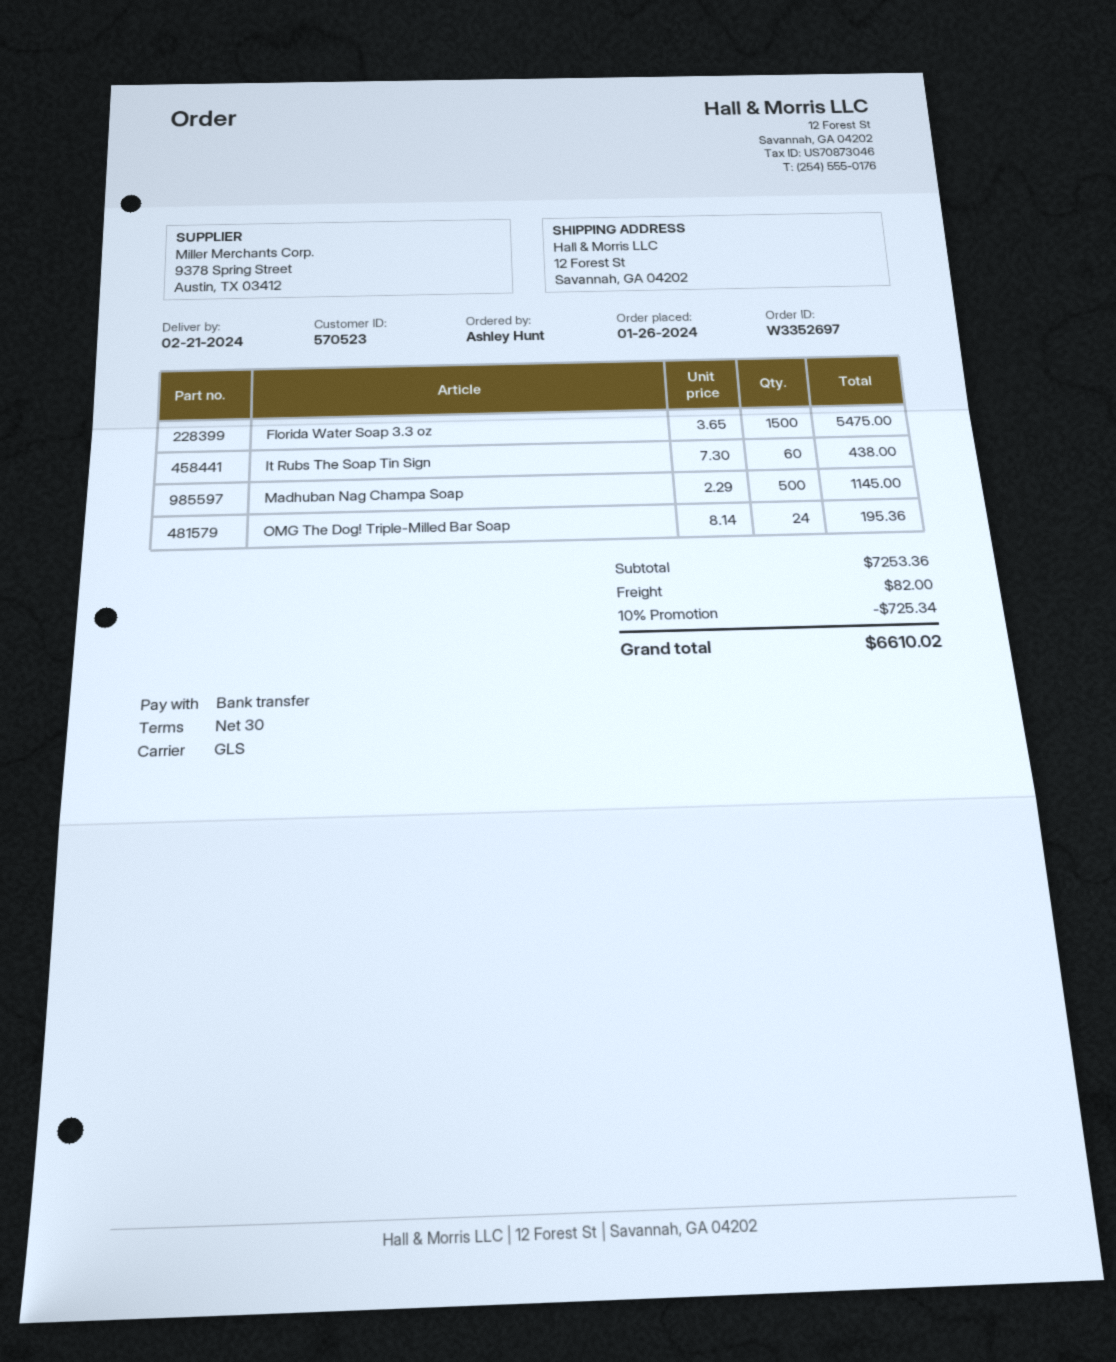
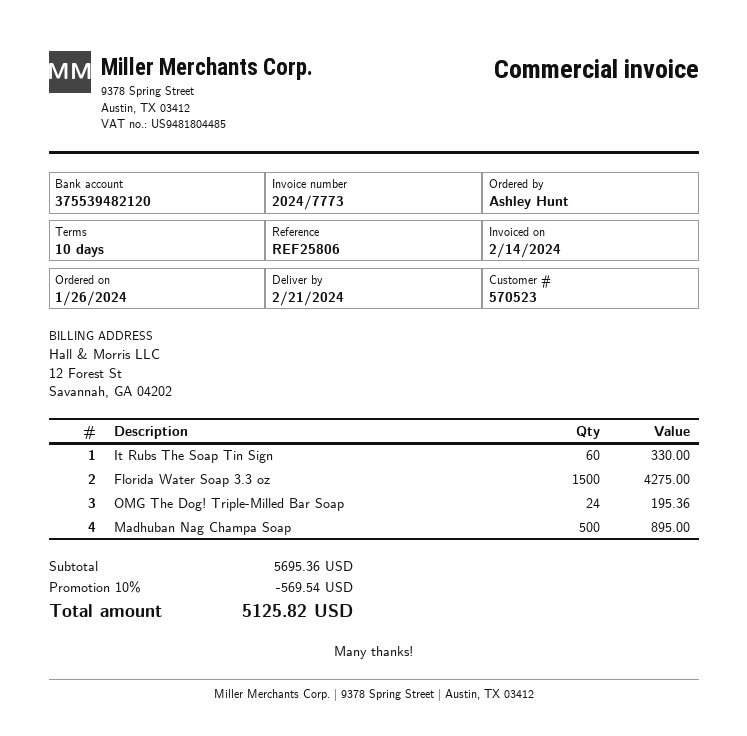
payment terms: 30 days -> 10 days
Florida Water Soap 3.3 oz: 1500 for 5475.00 -> 1500 for 4275.00
It Rubs The Soap Tin Sign: 60 for 438.00 -> 60 for 330.00
Madhuban Nag Champa Soap: 500 for 1145.00 -> 500 for 895.00
subtotal: 7253.36 -> 5695.36
discount: 10% = 725.34 -> 10% = 569.54
shipping: 82.00 -> none
total: 6610.02 -> 5125.82

